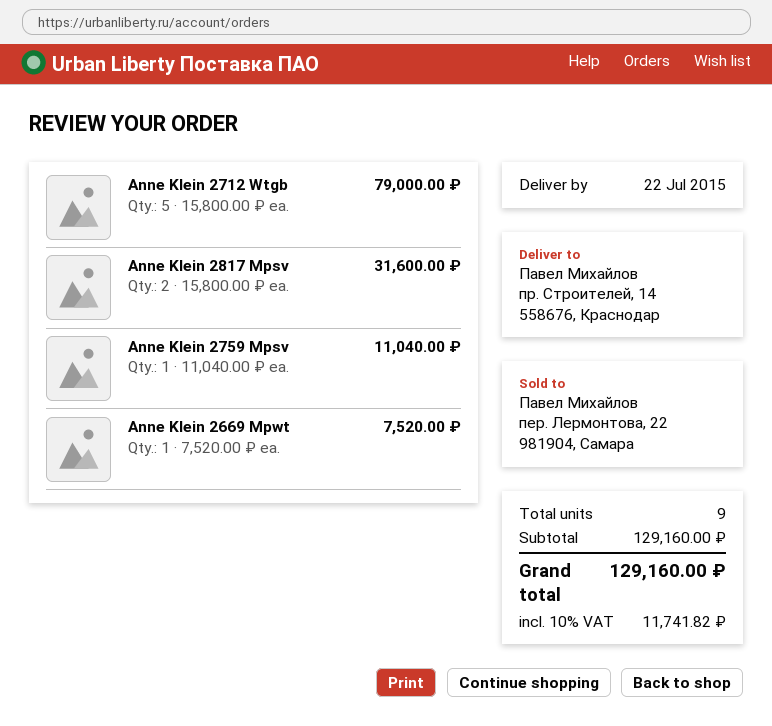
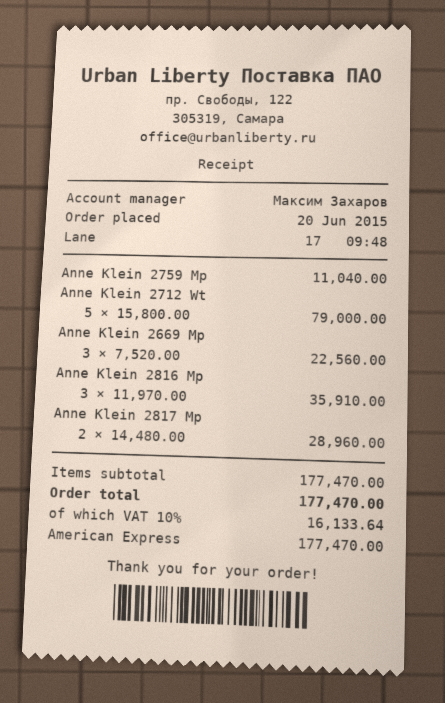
Anne Klein 2817 Mpsv: 2 x 15800.00 = 31600.00 -> 2 x 14480.00 = 28960.00
Anne Klein 2669 Mpwt: 1 x 7520.00 = 7520.00 -> 3 x 7520.00 = 22560.00
Anne Klein 2816 Mp: none -> 3 x 11970.00 = 35910.00
subtotal: 129160.00 -> 177470.00
tax: 10% = 11741.82 -> 10% = 16133.64
total: 129160.00 -> 177470.00

